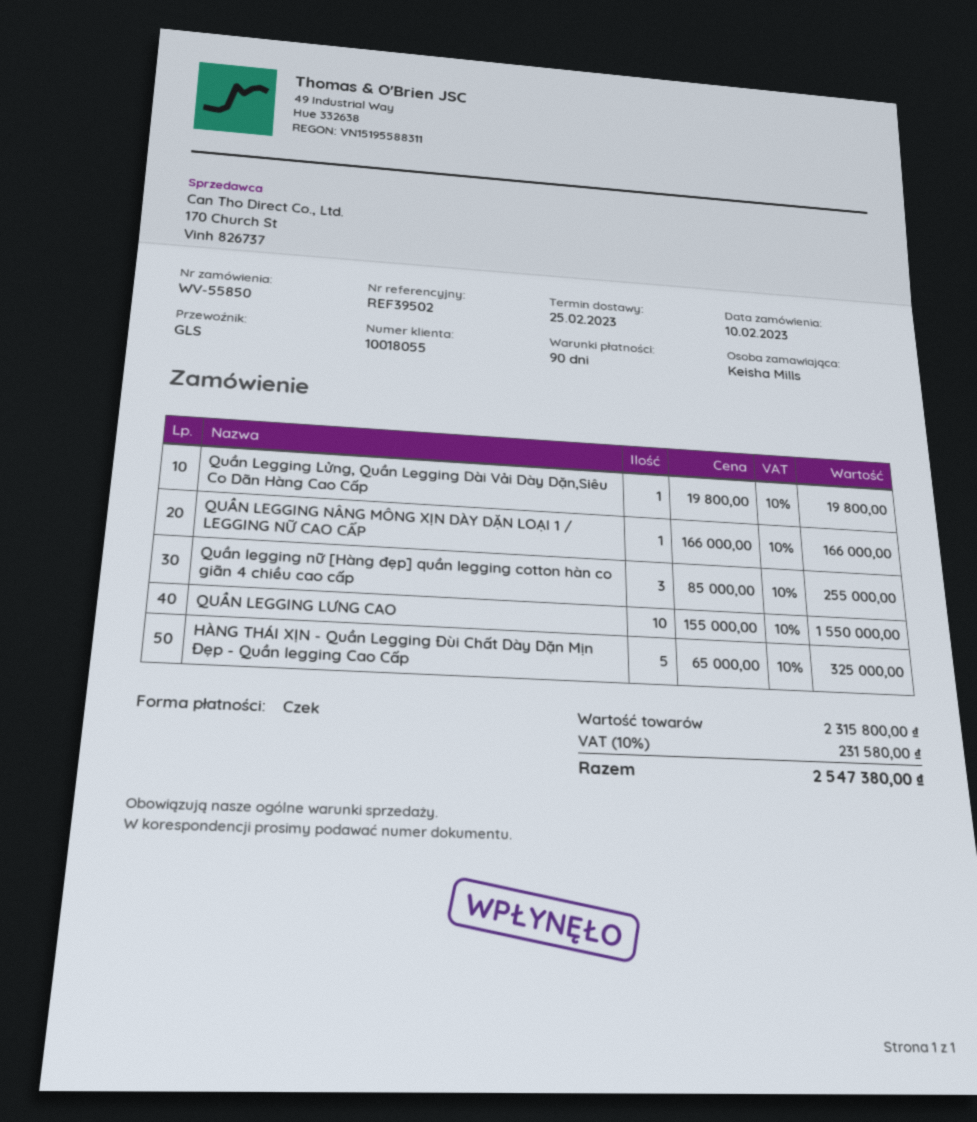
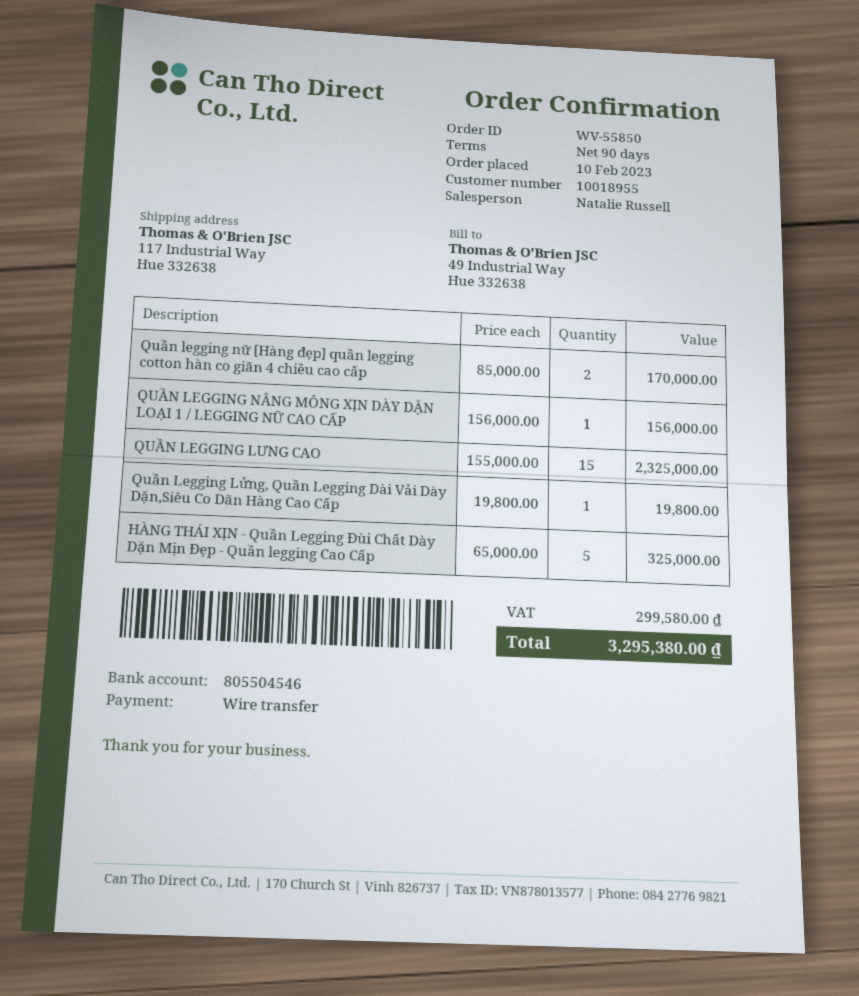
customer number: 10018055 -> 10018955
payment method: cheque -> bank transfer
QUẦN LEGGING NÂNG MÔNG XỊN DÀY DẶN LOẠI 1 / LEGGING NỮ CAO CẤP: 1 x 166000.00 = 166000.00 -> 1 x 156000.00 = 156000.00
Quần legging nữ [Hàng đẹp] quần legging cotton hàn co giãn 4 chiều cao cấp: 3 x 85000.00 = 255000.00 -> 2 x 85000.00 = 170000.00
QUẦN LEGGING LƯNG CAO: 10 x 155000.00 = 1550000.00 -> 15 x 155000.00 = 2325000.00
tax: 231580.00 -> 299580.00
total: 2547380.00 -> 3295380.00

